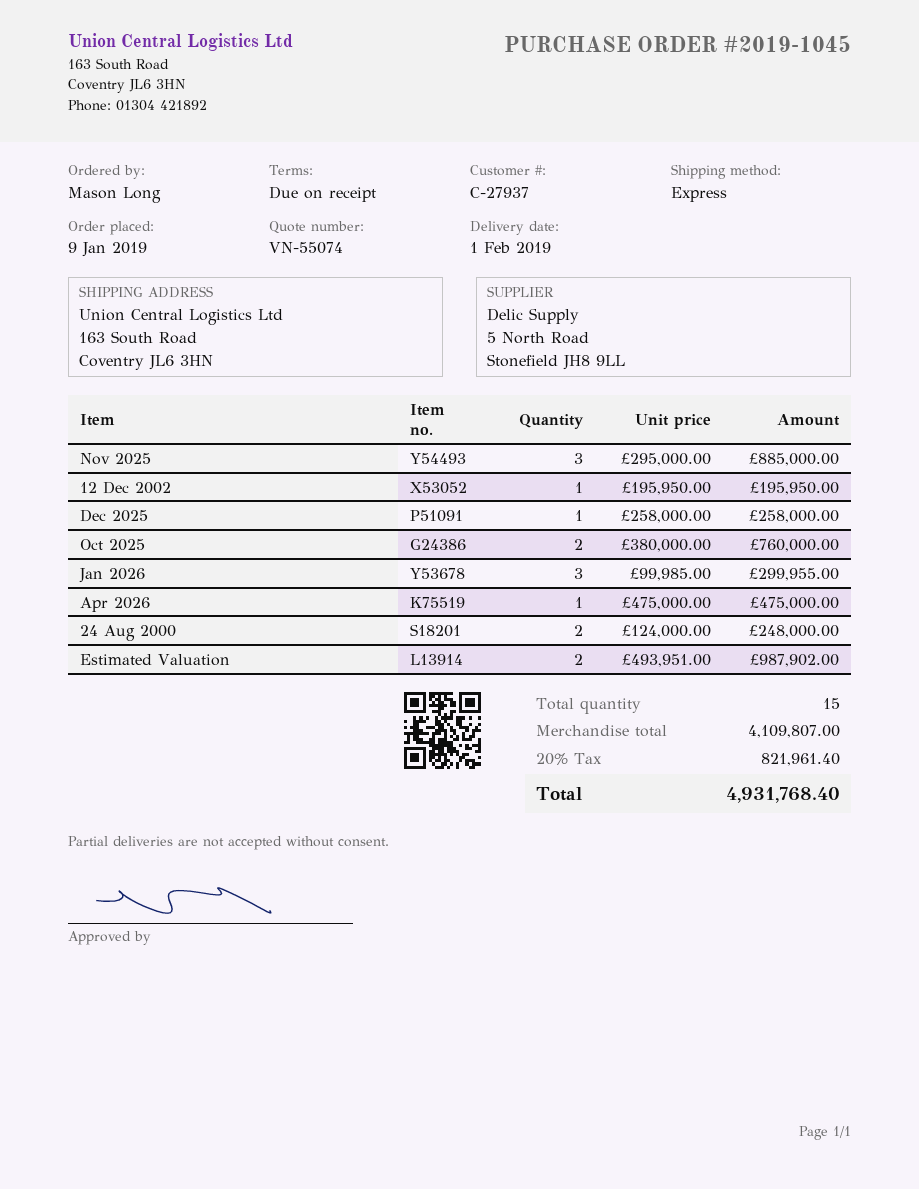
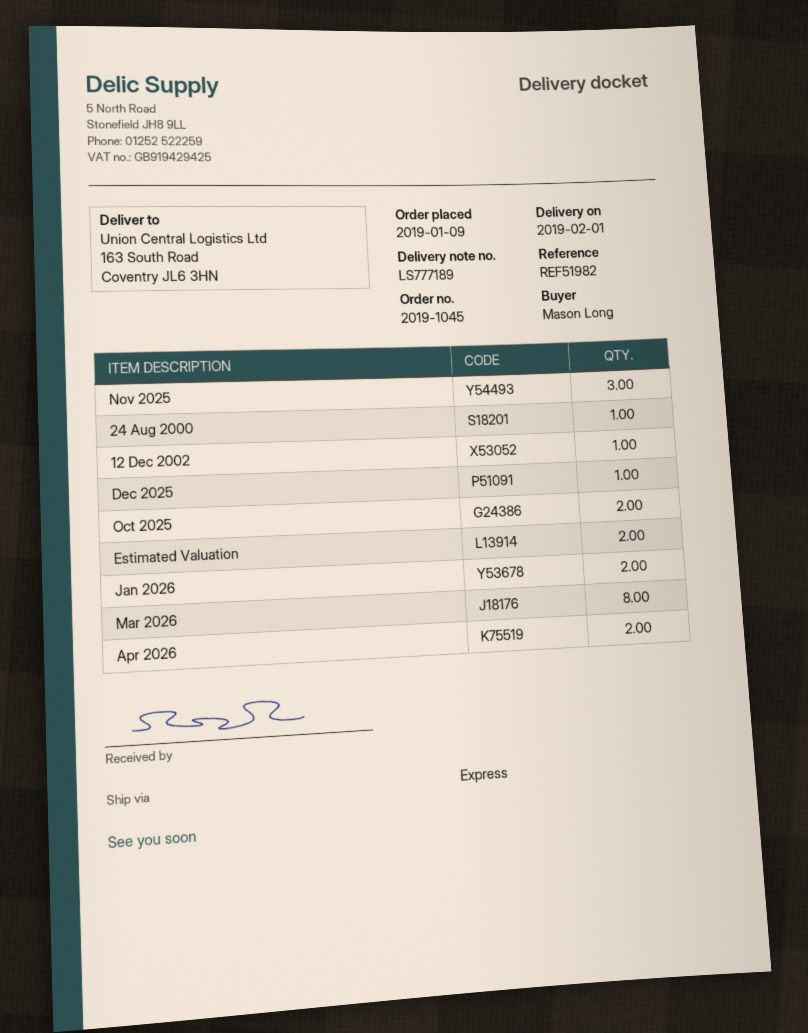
Jan 2026: 3 -> 2
Apr 2026: 1 -> 2
24 Aug 2000: 2 -> 1
Mar 2026: none -> 8

